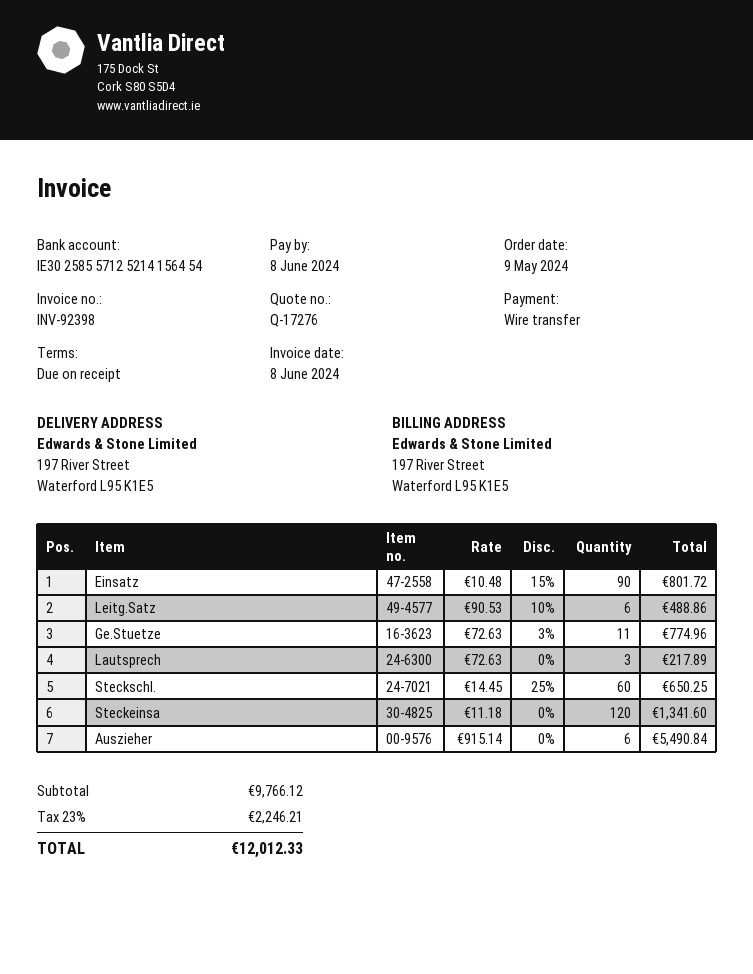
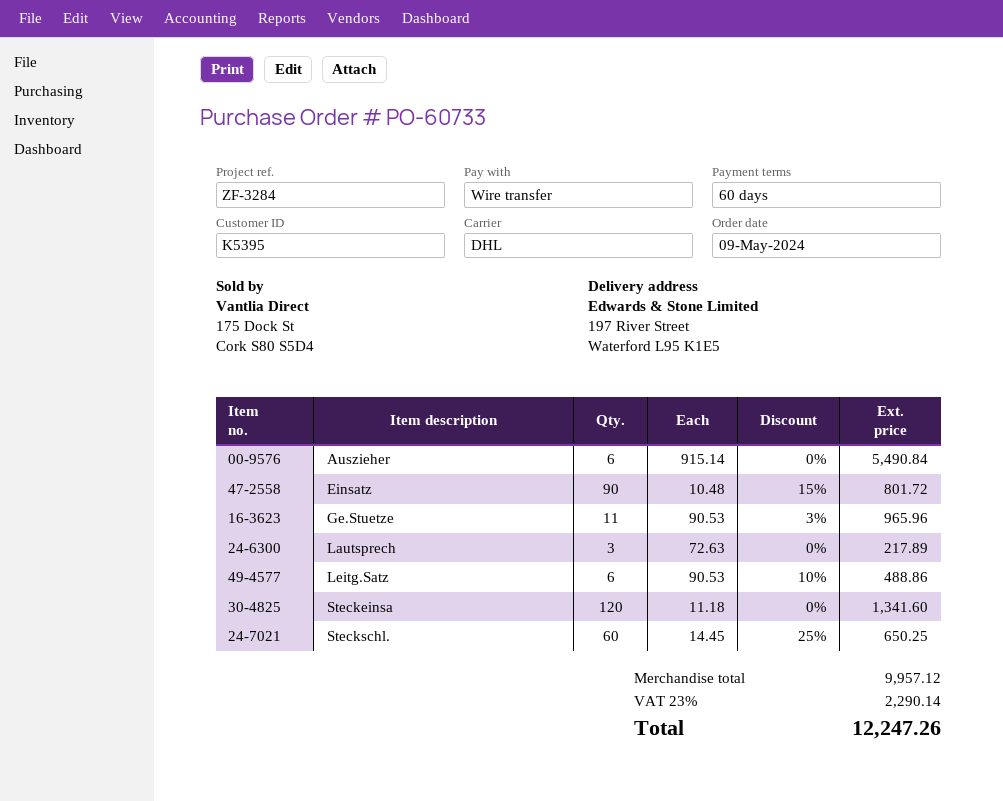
payment terms: on receipt -> 60 days
Ge.Stuetze: 11 x 72.63 - 3% = 774.96 -> 11 x 90.53 - 3% = 965.96
subtotal: 9766.12 -> 9957.12
tax: 23% = 2246.21 -> 23% = 2290.14
total: 12012.33 -> 12247.26

